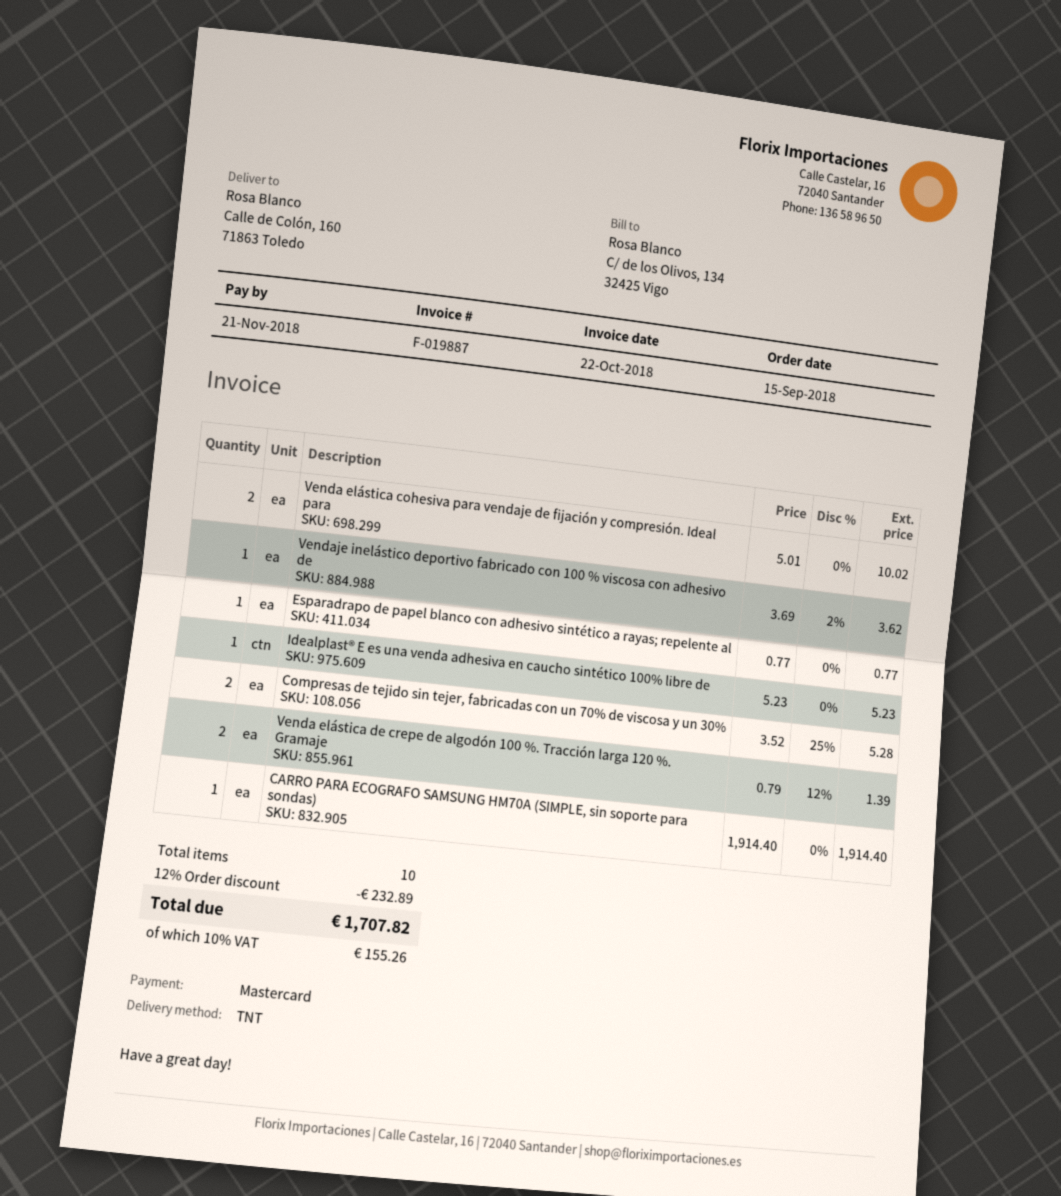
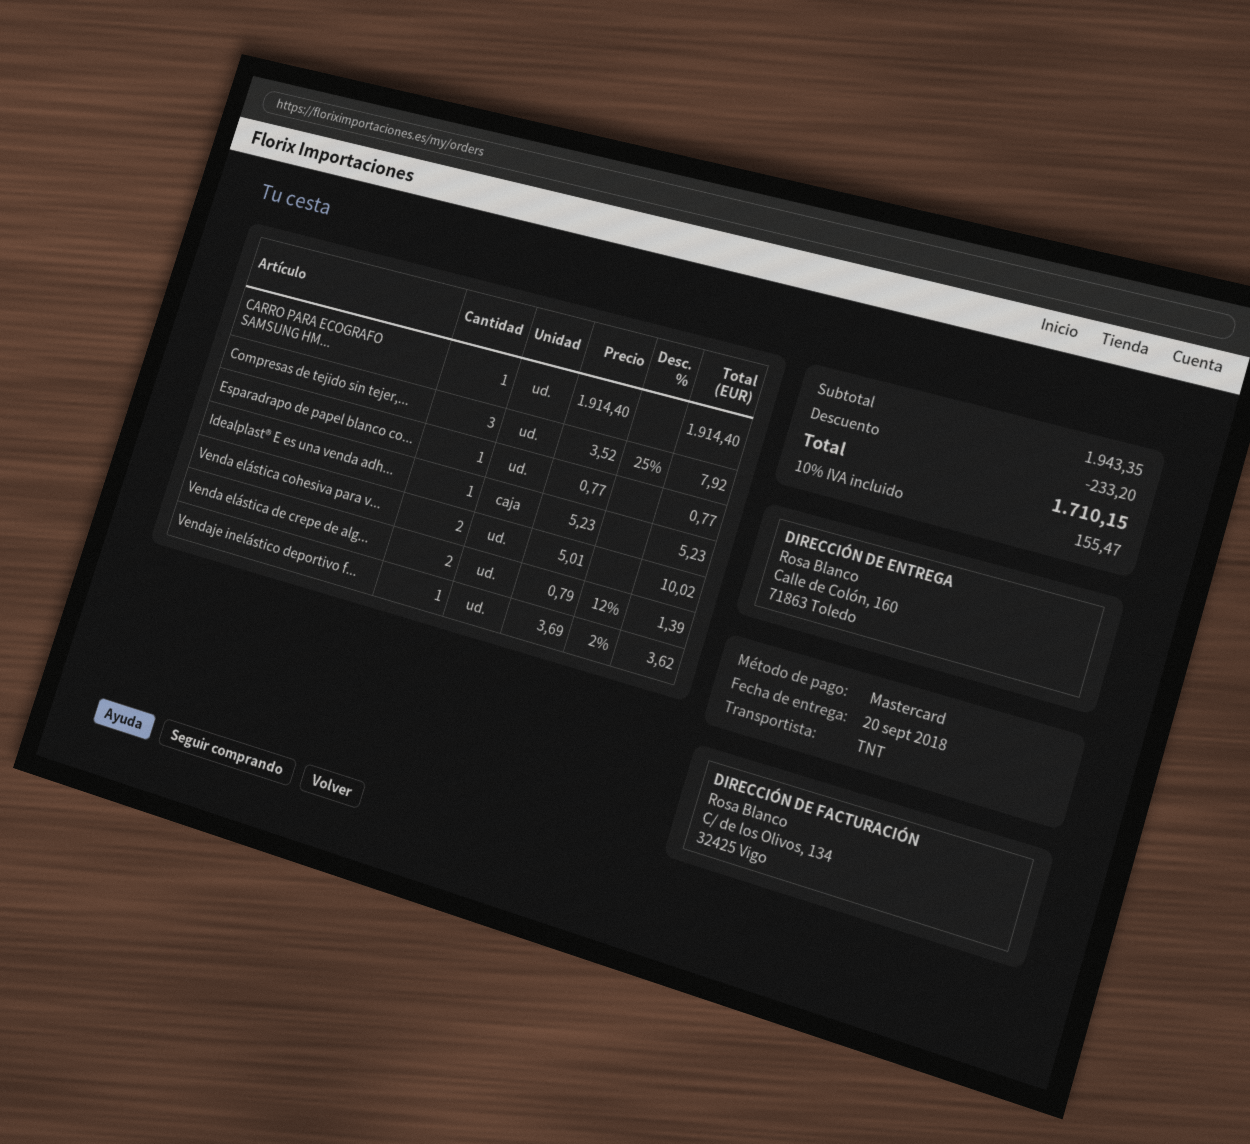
Compresas de tejido sin tejer, fabricadas con un 70% de viscosa y un 30%: 2 x 3.52 - 25% = 5.28 -> 3 x 3.52 - 25% = 7.92
discount: 232.89 -> 233.20
tax: 10% = 155.26 -> 10% = 155.47
total: 1707.82 -> 1710.15

